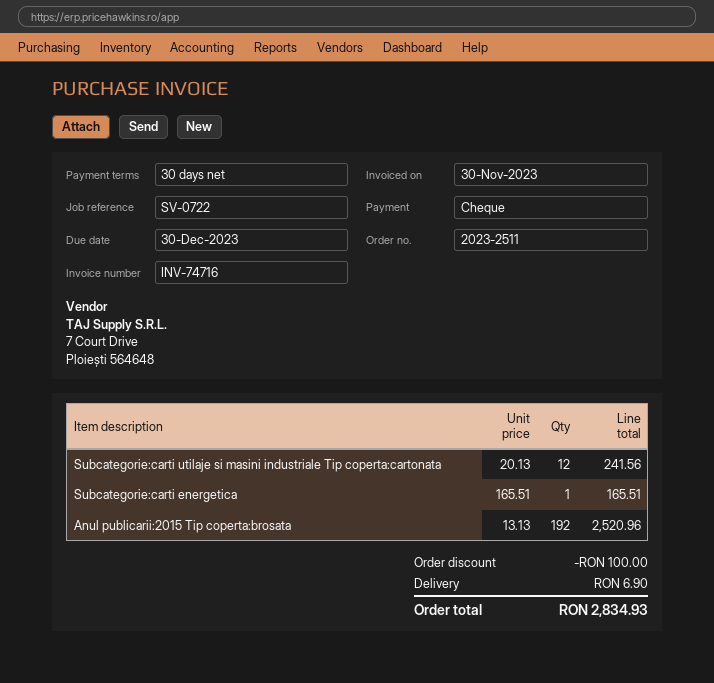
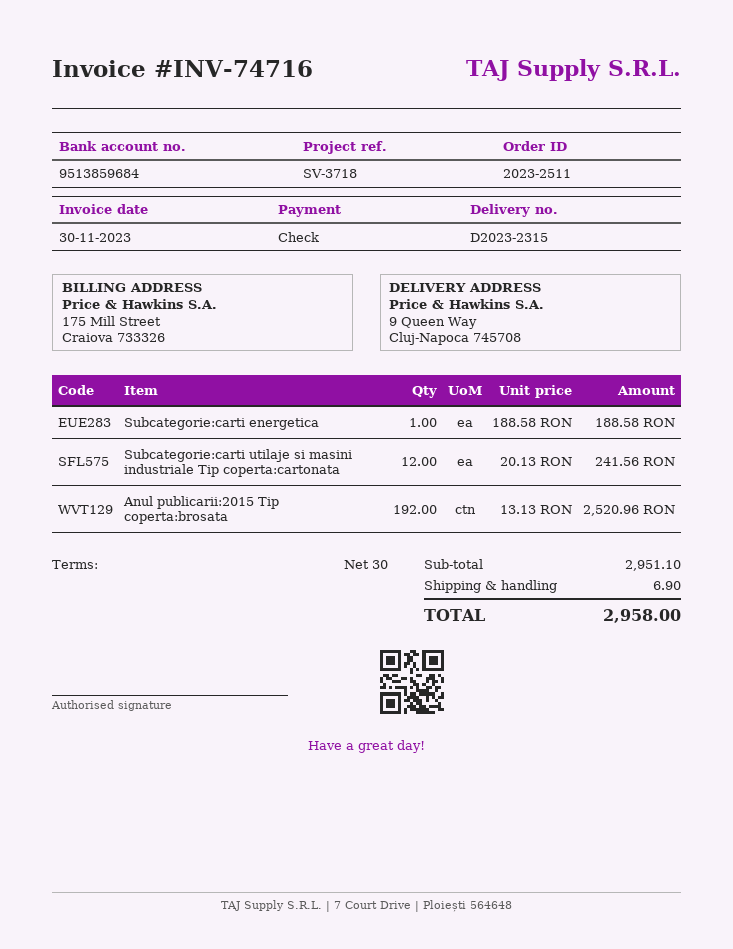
reference: SV-0722 -> SV-3718
Subcategorie:carti energetica: 1 x 165.51 = 165.51 -> 1 x 188.58 = 188.58
discount: 100.00 -> none
total: 2834.93 -> 2958.00

